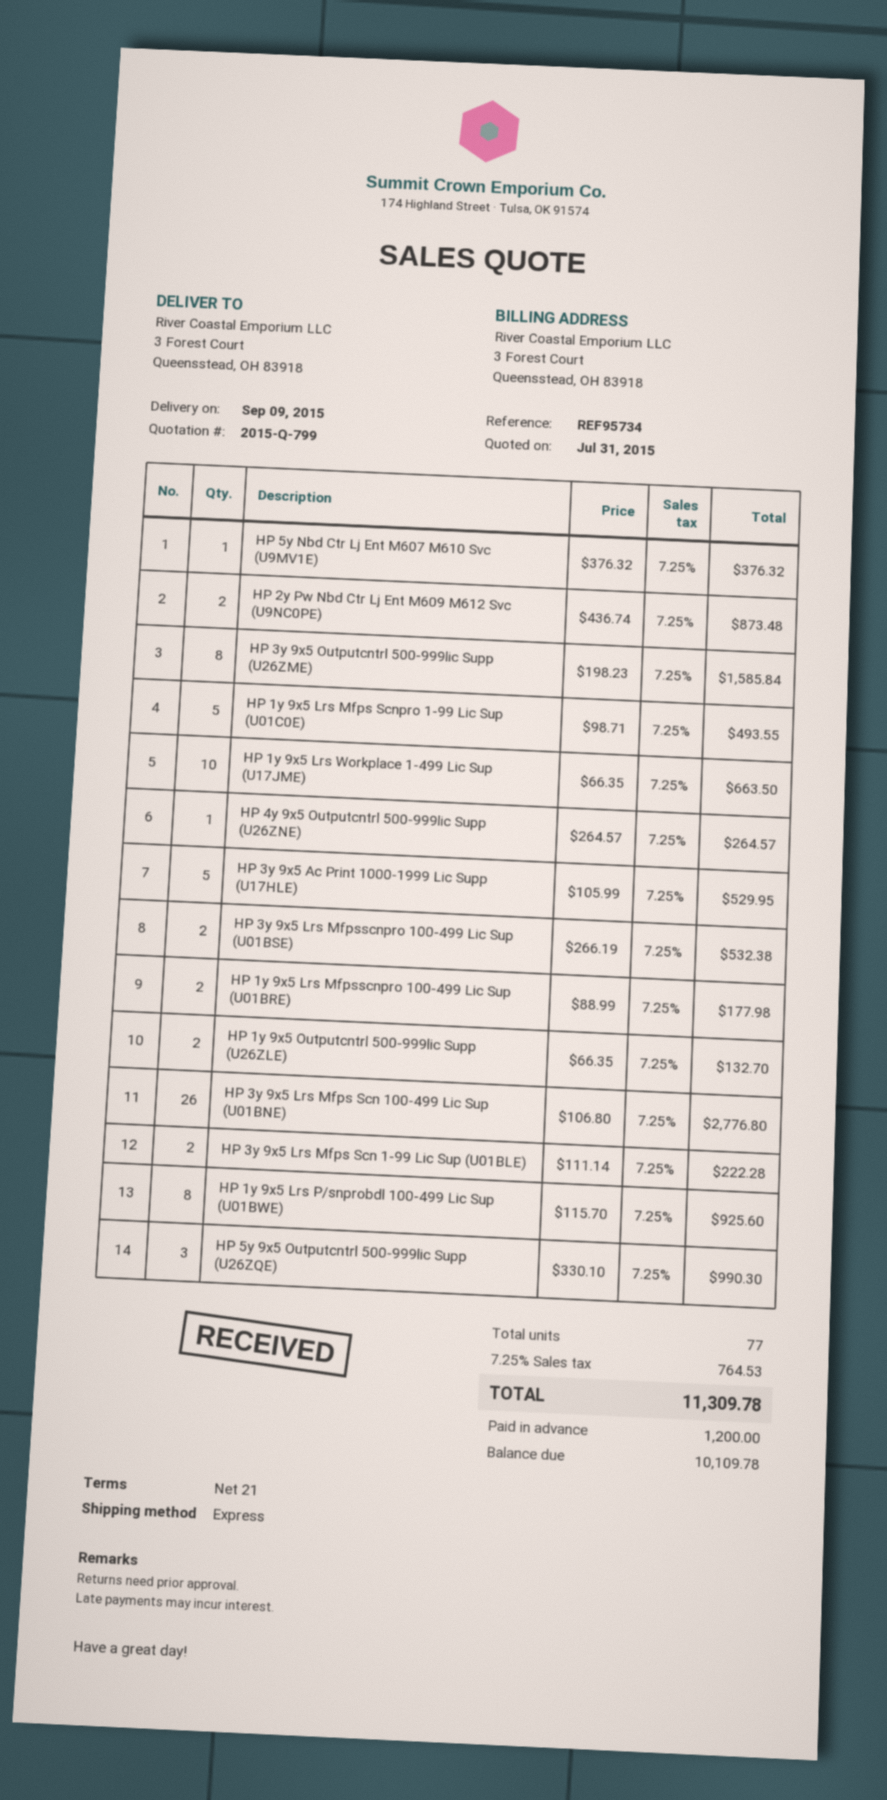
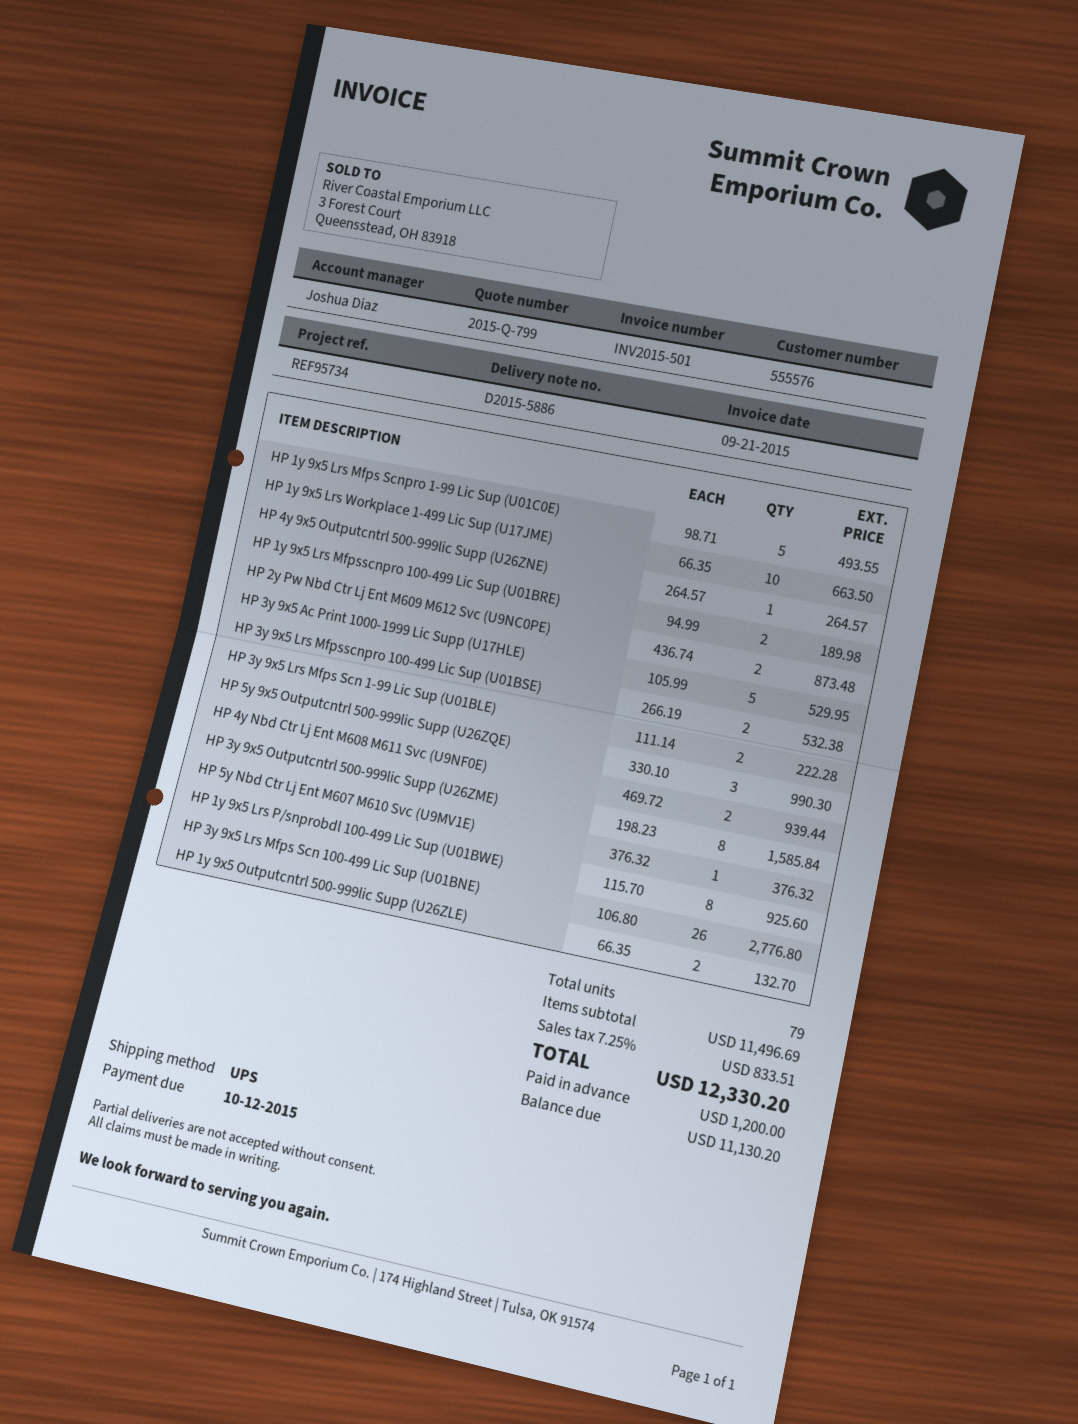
shipping method: express -> UPS
HP 1y 9x5 Lrs Mfpsscnpro 100-499 Lic Sup (U01BRE): 2 x 88.99 = 177.98 -> 2 x 94.99 = 189.98
HP 4y Nbd Ctr Lj Ent M608 M611 Svc (U9NF0E): none -> 2 x 469.72 = 939.44
total quantity: 77 -> 79
tax: 7.25% = 764.53 -> 7.25% = 833.51
total: 11309.78 -> 12330.20
balance: 10109.78 -> 11130.20

